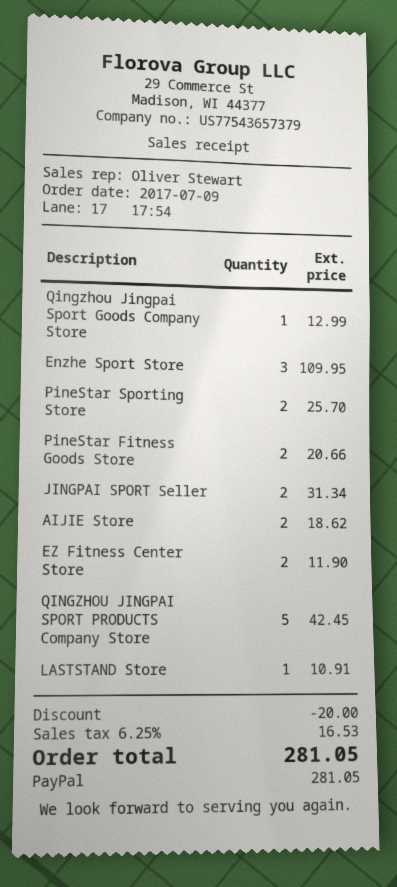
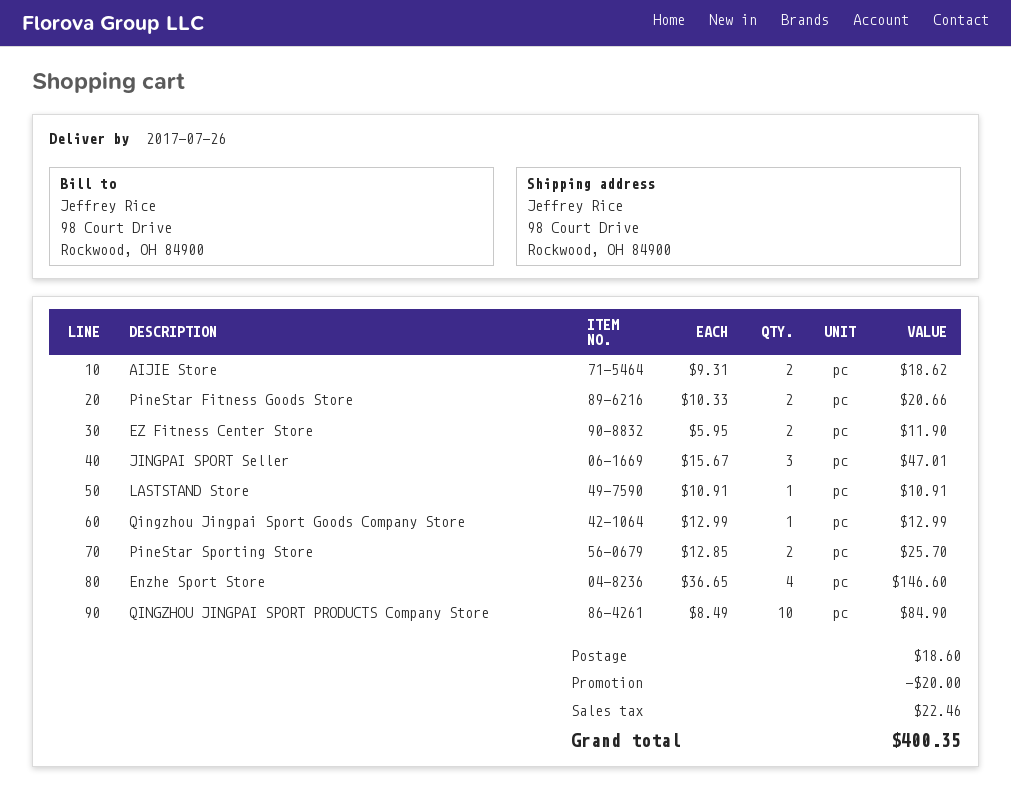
Enzhe Sport Store: 3 for 109.95 -> 4 for 146.60
JINGPAI SPORT Seller: 2 for 31.34 -> 3 for 47.01
QINGZHOU JINGPAI SPORT PRODUCTS Company Store: 5 for 42.45 -> 10 for 84.90
shipping: none -> 18.60
tax: 16.53 -> 22.46
total: 281.05 -> 400.35

